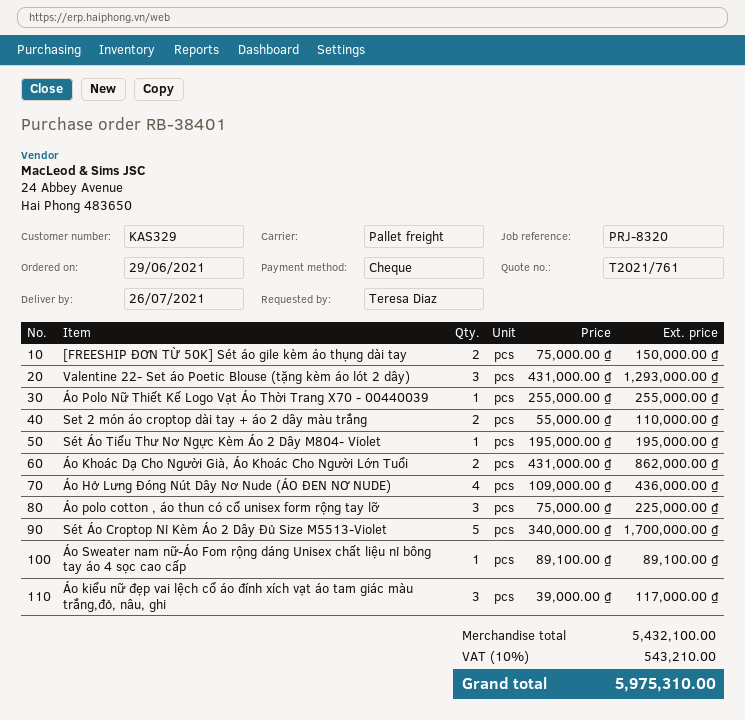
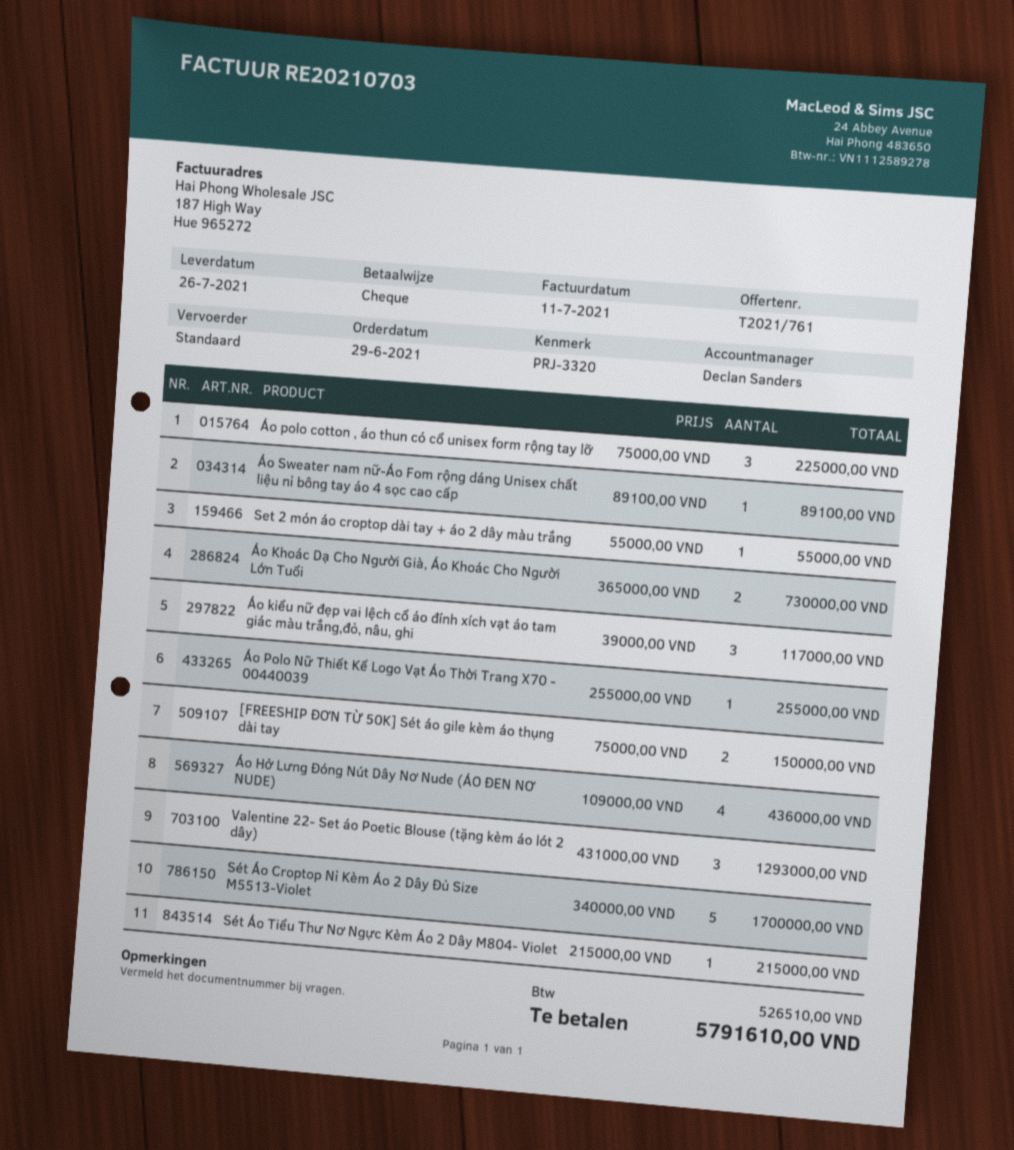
reference: PRJ-8320 -> PRJ-3320
shipping method: pallet freight -> standard
Set 2 món áo croptop dài tay + áo 2 dây màu trắng: 2 x 55000.00 = 110000.00 -> 1 x 55000.00 = 55000.00
Sét Áo Tiểu Thư Nơ Ngực Kèm Áo 2 Dây M804- Violet: 1 x 195000.00 = 195000.00 -> 1 x 215000.00 = 215000.00
Áo Khoác Dạ Cho Người Già, Áo Khoác Cho Người Lớn Tuổi: 2 x 431000.00 = 862000.00 -> 2 x 365000.00 = 730000.00
tax: 543210.00 -> 526510.00
total: 5975310.00 -> 5791610.00

